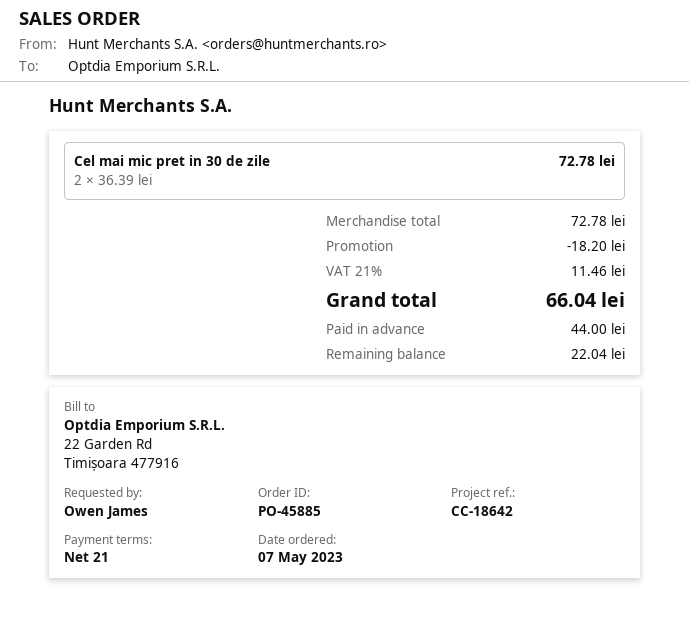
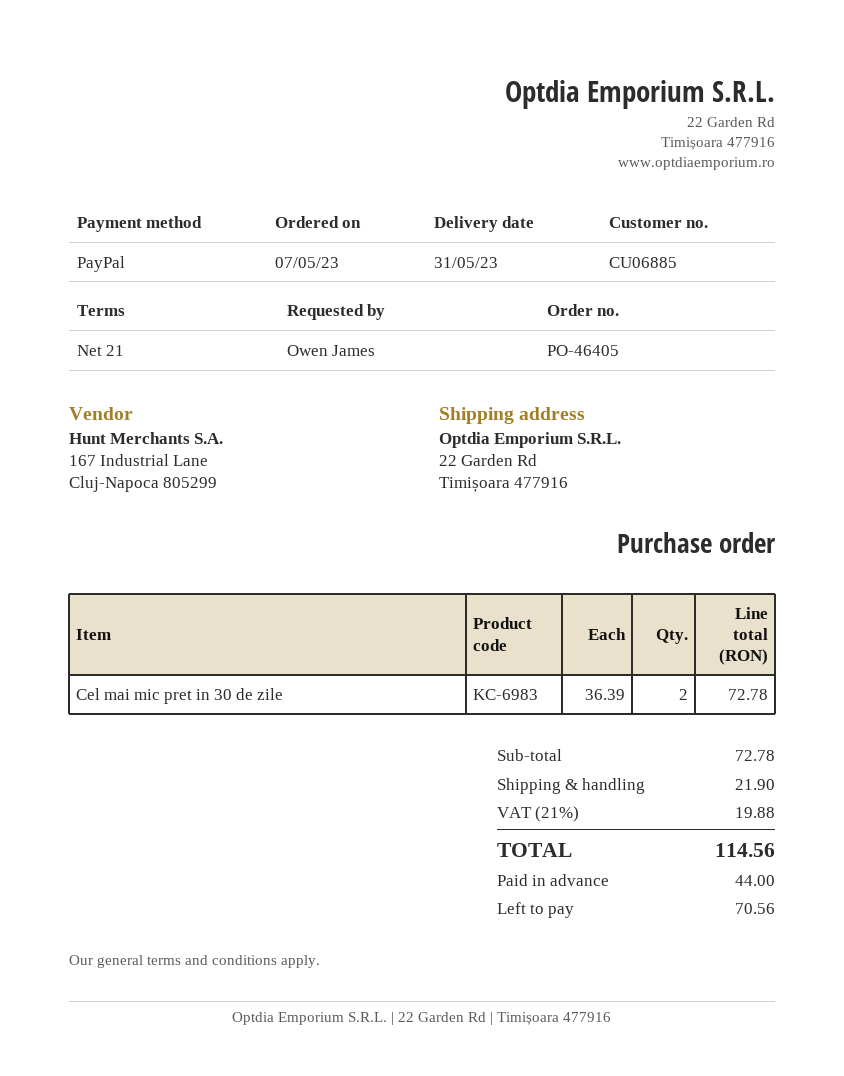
order number: PO-45885 -> PO-46405
discount: 18.20 -> none
shipping: none -> 21.90
tax: 21% = 11.46 -> 21% = 19.88
total: 66.04 -> 114.56
balance: 22.04 -> 70.56

